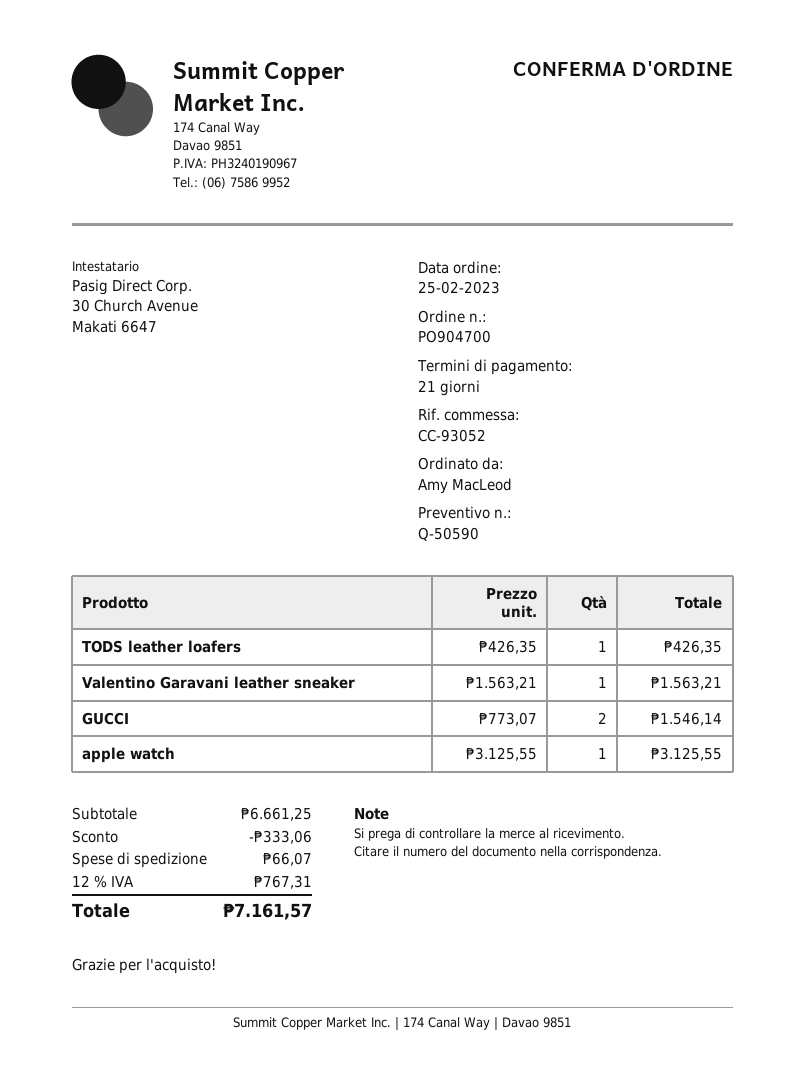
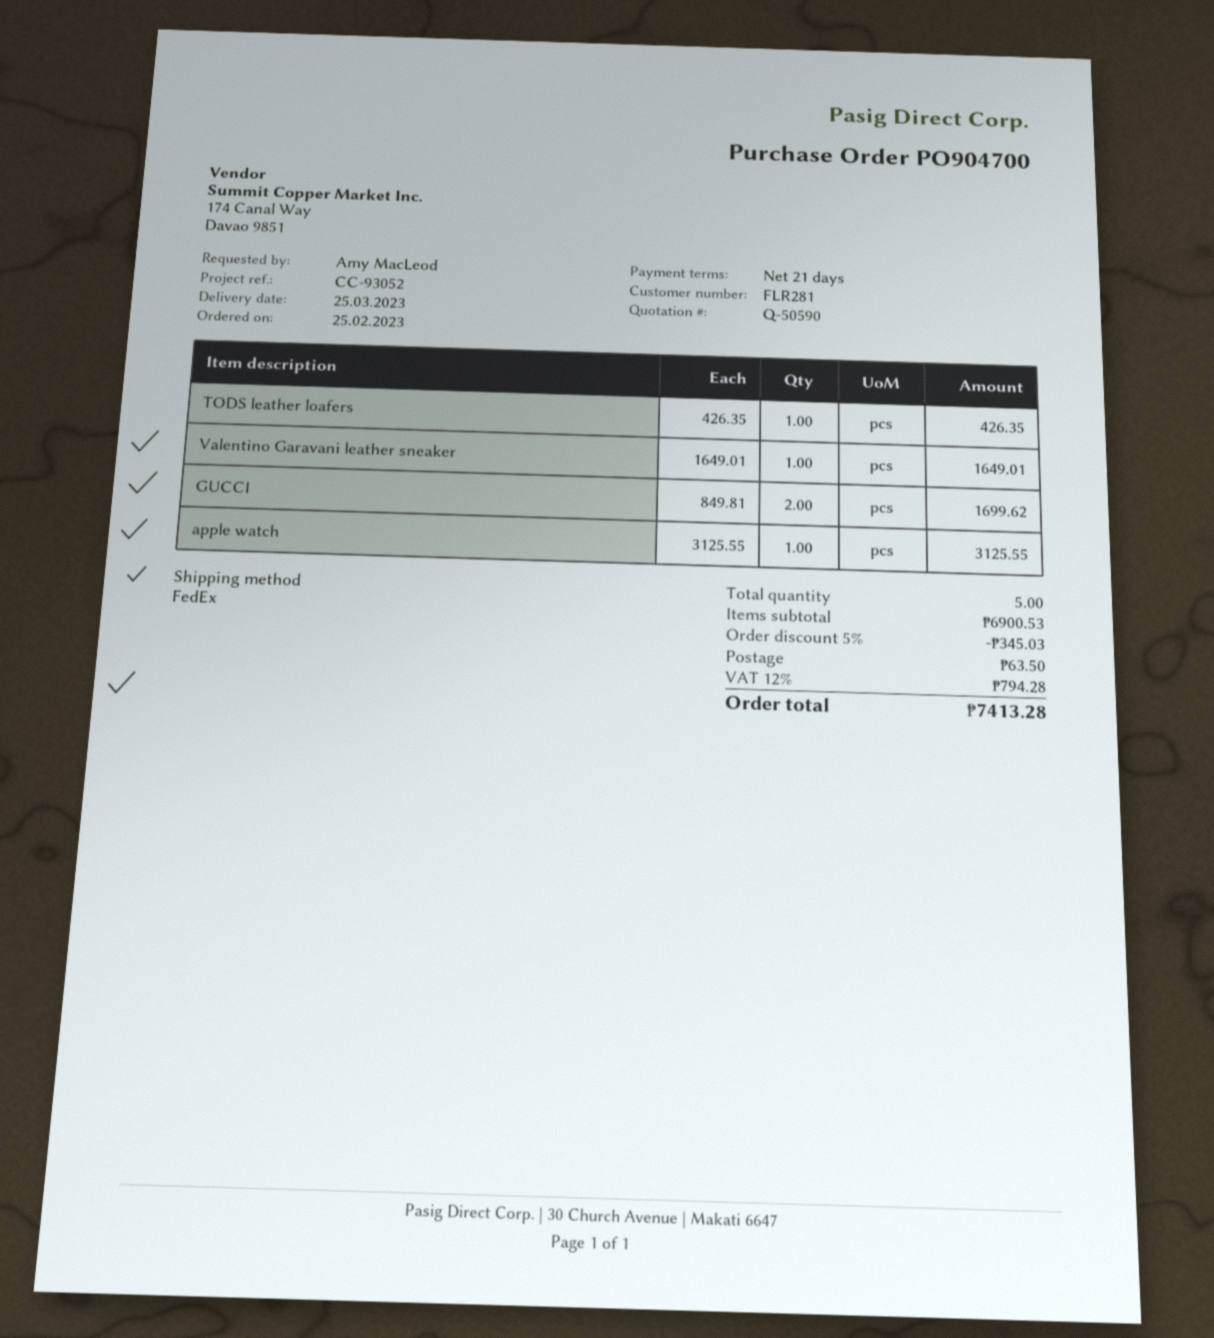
Valentino Garavani leather sneaker: 1 x 1563.21 = 1563.21 -> 1 x 1649.01 = 1649.01
GUCCI: 2 x 773.07 = 1546.14 -> 2 x 849.81 = 1699.62
subtotal: 6661.25 -> 6900.53
discount: 333.06 -> 345.03
shipping: 66.07 -> 63.50
tax: 12% = 767.31 -> 12% = 794.28
total: 7161.57 -> 7413.28

